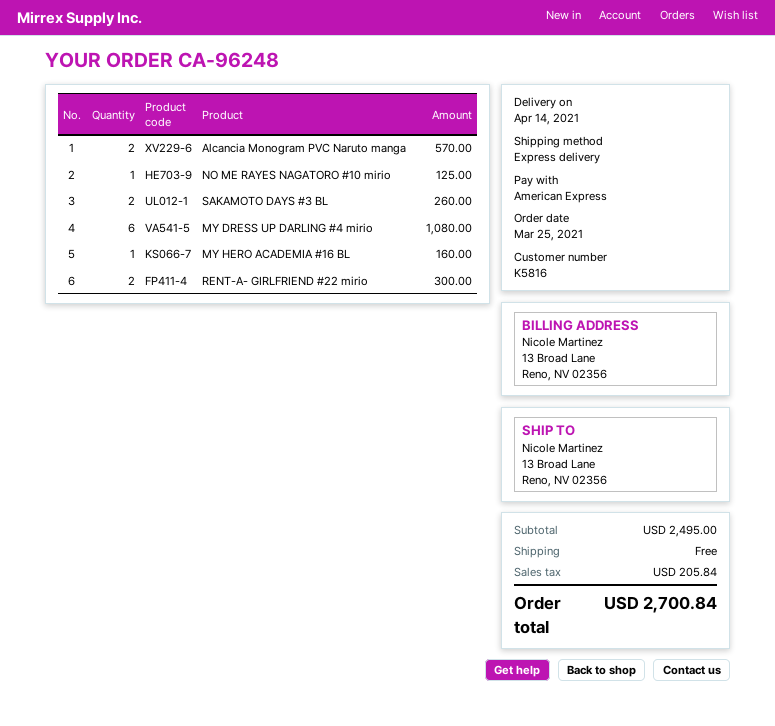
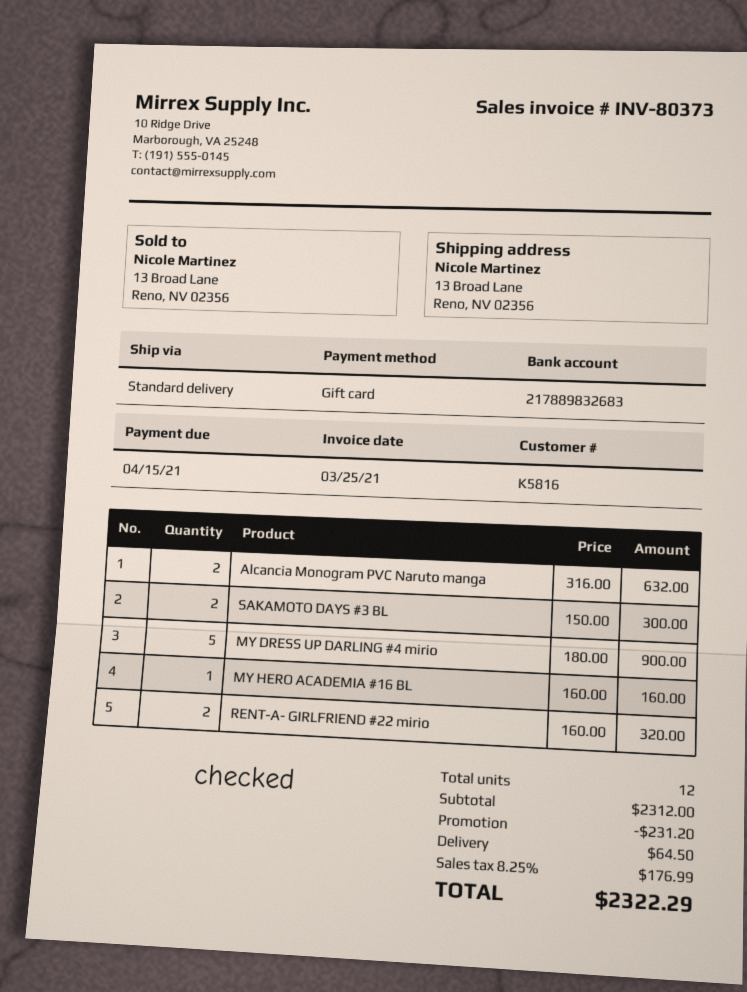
payment method: American Express -> gift card
shipping method: express -> standard
Alcancia Monogram PVC Naruto manga: 2 for 570.00 -> 2 for 632.00
NO ME RAYES NAGATORO #10 mirio: 1 for 125.00 -> none
SAKAMOTO DAYS #3 BL: 2 for 260.00 -> 2 for 300.00
MY DRESS UP DARLING #4 mirio: 6 for 1080.00 -> 5 for 900.00
RENT-A- GIRLFRIEND #22 mirio: 2 for 300.00 -> 2 for 320.00
subtotal: 2495.00 -> 2312.00
discount: none -> 231.20
shipping: 0.00 -> 64.50
tax: 205.84 -> 176.99
total: 2700.84 -> 2322.29

